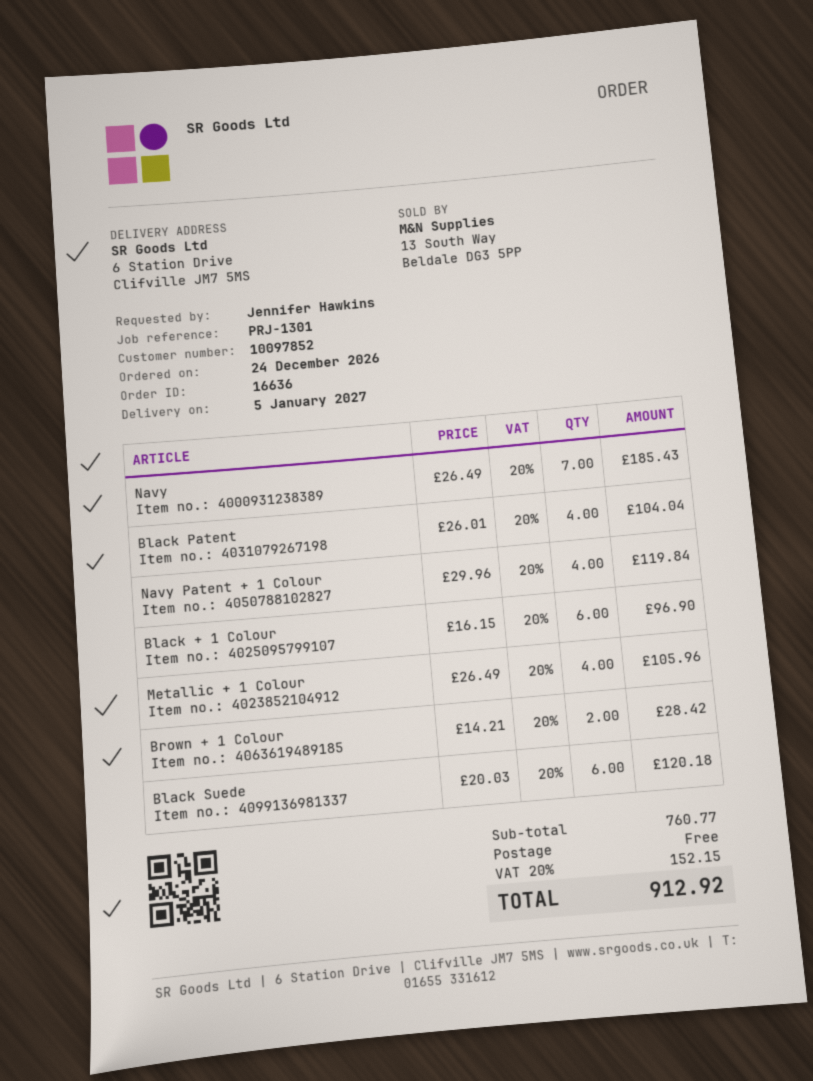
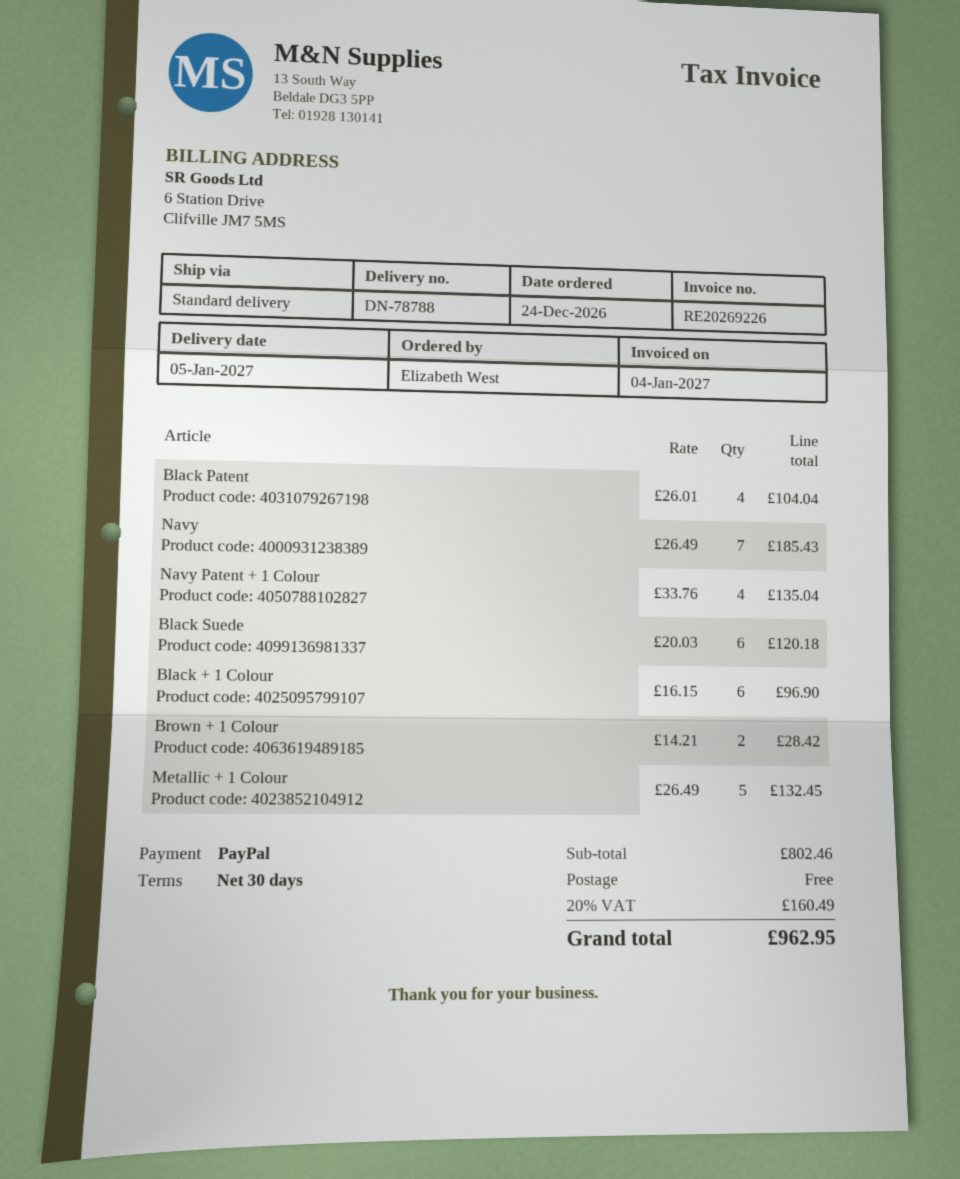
ordered by: Jennifer Hawkins -> Elizabeth West
Navy Patent + 1 Colour: 4 x 29.96 = 119.84 -> 4 x 33.76 = 135.04
Metallic + 1 Colour: 4 x 26.49 = 105.96 -> 5 x 26.49 = 132.45
subtotal: 760.77 -> 802.46
tax: 20% = 152.15 -> 20% = 160.49
total: 912.92 -> 962.95

